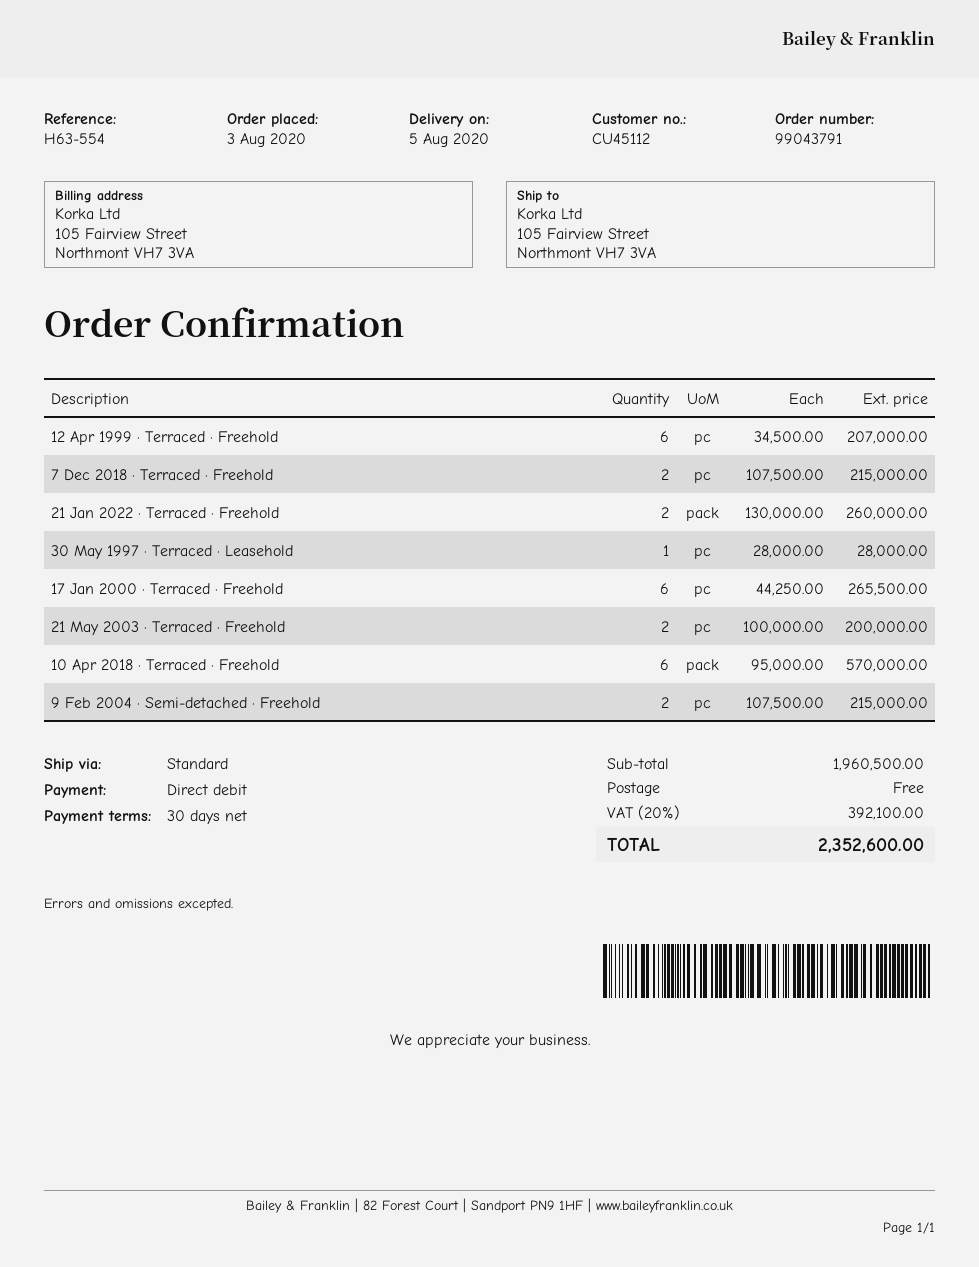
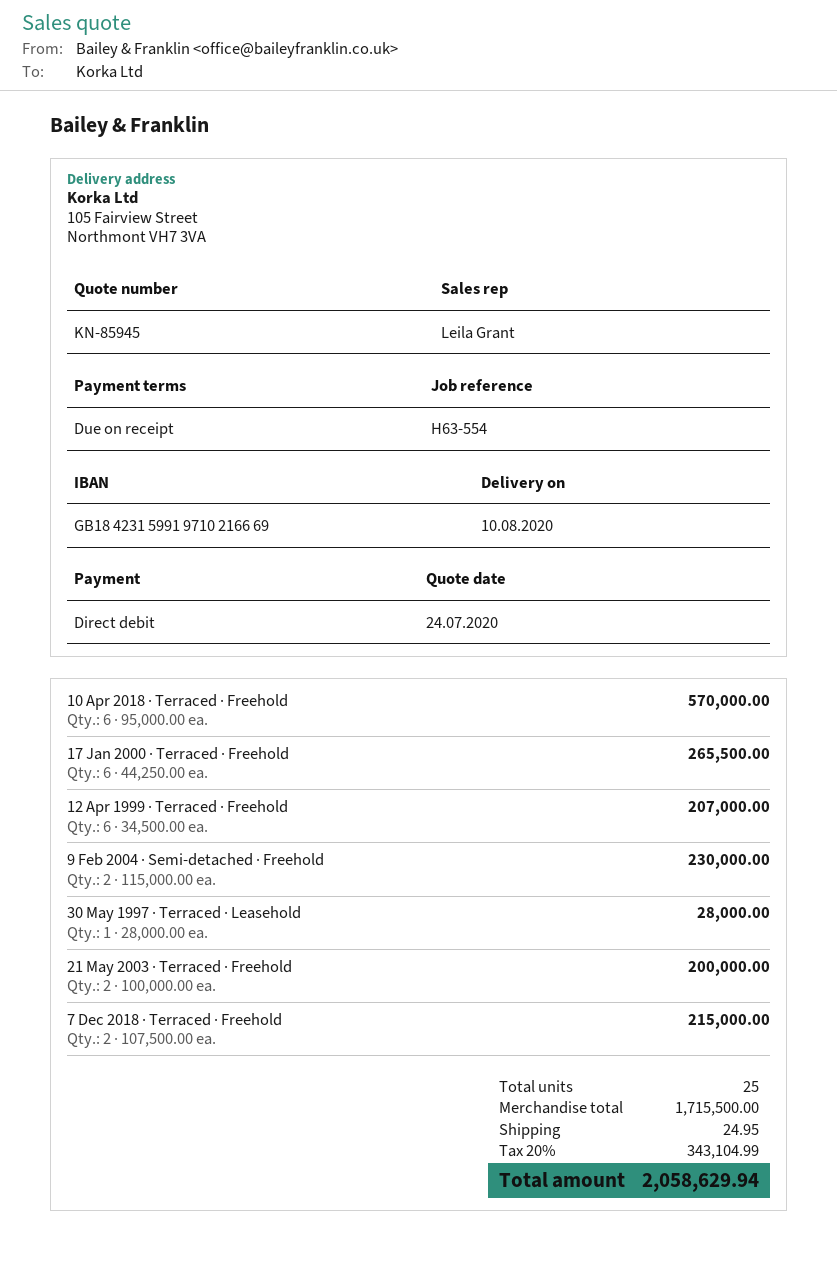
delivery date: 2020-08-05 -> 2020-08-10
payment terms: 30 days -> on receipt
21 Jan 2022 · Terraced · Freehold: 2 x 130000.00 = 260000.00 -> none
9 Feb 2004 · Semi-detached · Freehold: 2 x 107500.00 = 215000.00 -> 2 x 115000.00 = 230000.00
subtotal: 1960500.00 -> 1715500.00
shipping: 0.00 -> 24.95
tax: 20% = 392100.00 -> 20% = 343104.99
total: 2352600.00 -> 2058629.94

